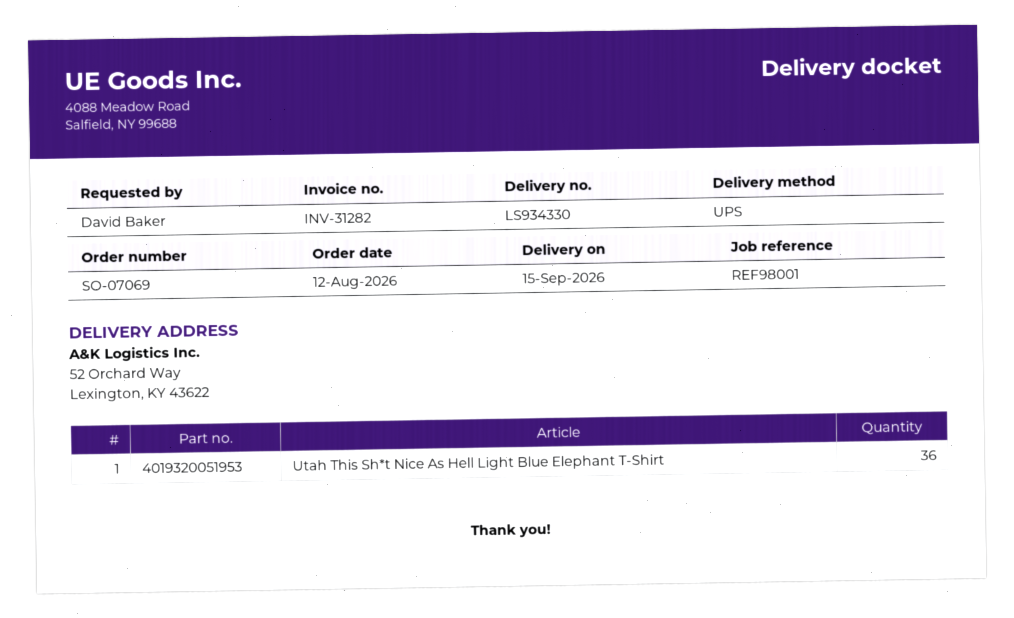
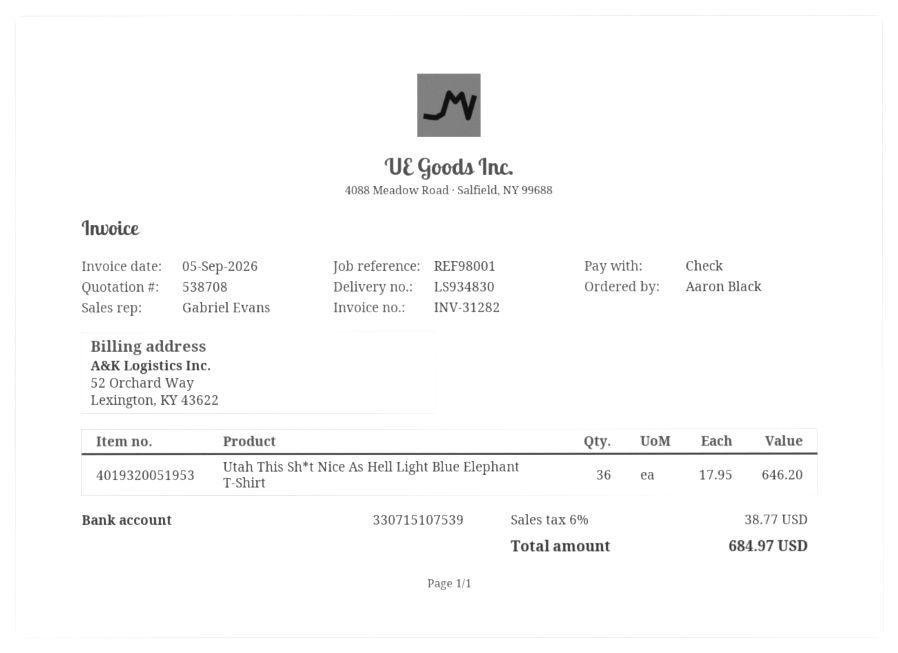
delivery note number: LS934330 -> LS934830
ordered by: David Baker -> Aaron Black

